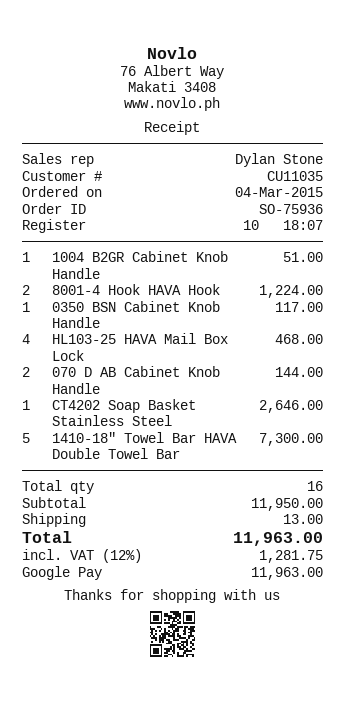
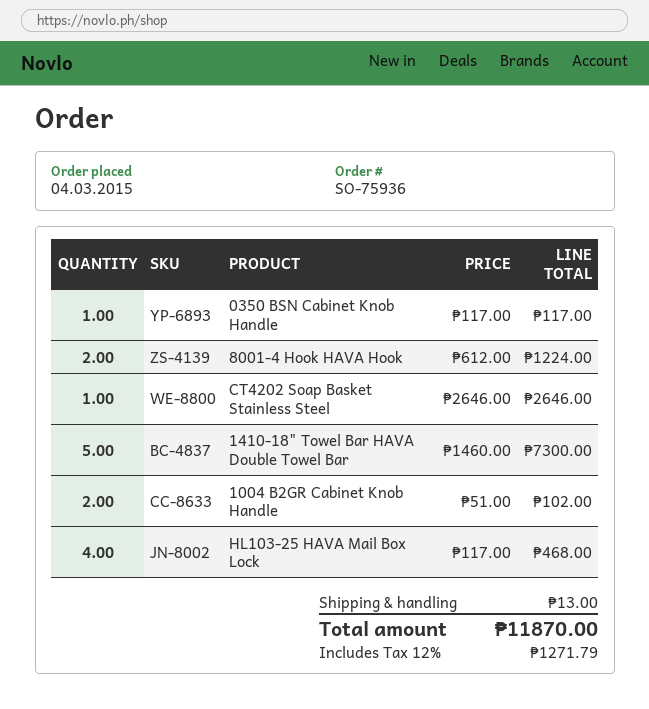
1004 B2GR Cabinet Knob Handle: 1 for 51.00 -> 2 for 102.00
070 D AB Cabinet Knob Handle: 2 for 144.00 -> none
tax: 12% = 1281.75 -> 12% = 1271.79
total: 11963.00 -> 11870.00

